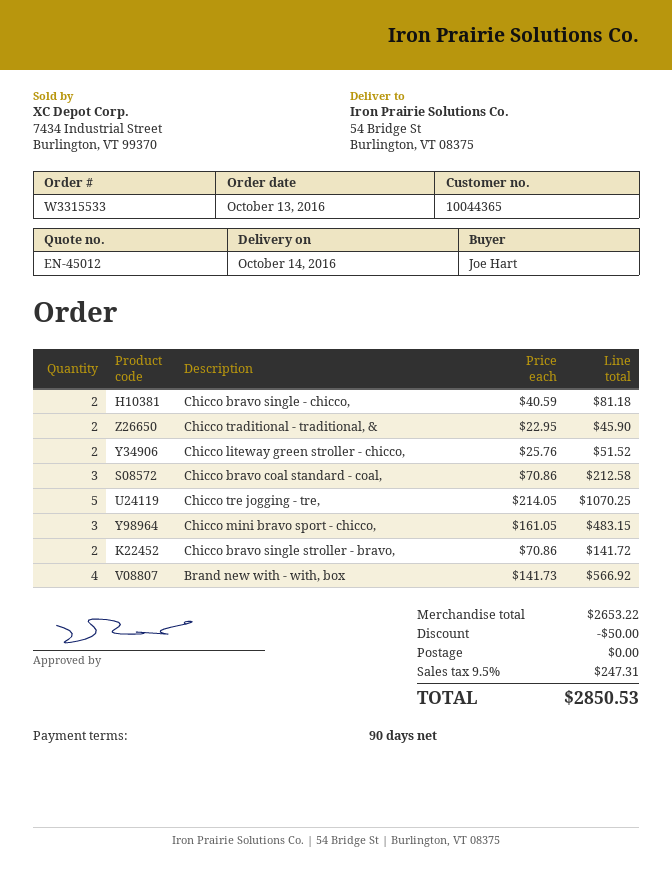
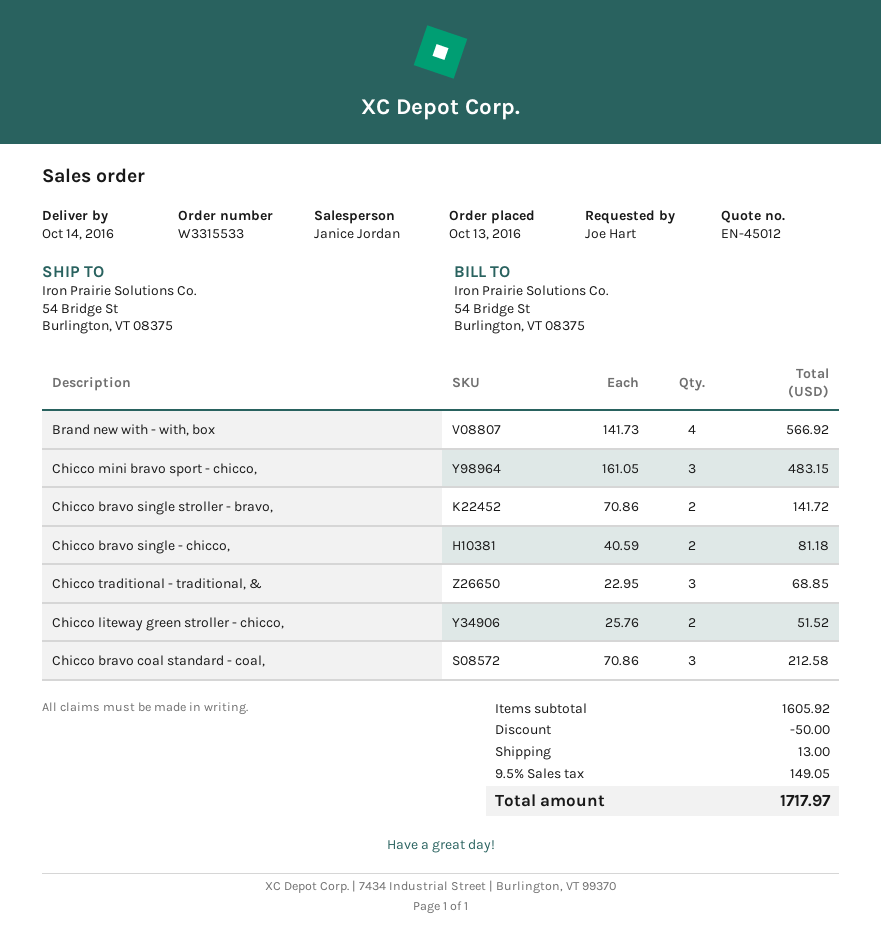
Chicco traditional - traditional, &: 2 x 22.95 = 45.90 -> 3 x 22.95 = 68.85
Chicco tre jogging - tre,: 5 x 214.05 = 1070.25 -> none
subtotal: 2653.22 -> 1605.92
shipping: 0.00 -> 13.00
tax: 9.5% = 247.31 -> 9.5% = 149.05
total: 2850.53 -> 1717.97

